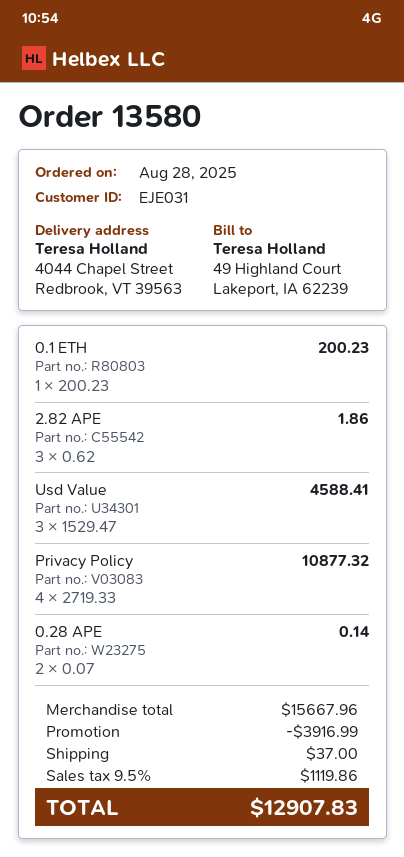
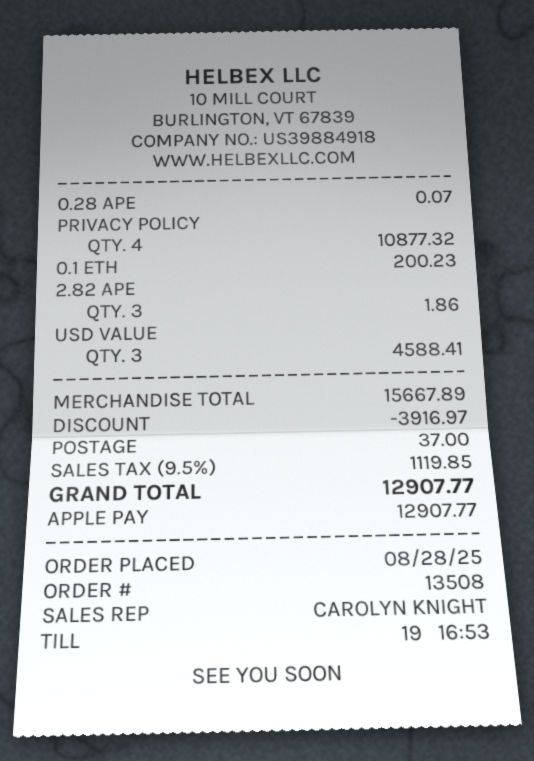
order number: 13580 -> 13508
0.28 APE: 2 for 0.14 -> 1 for 0.07
subtotal: 15667.96 -> 15667.89
discount: 3916.99 -> 3916.97
tax: 9.5% = 1119.86 -> 9.5% = 1119.85
total: 12907.83 -> 12907.77

